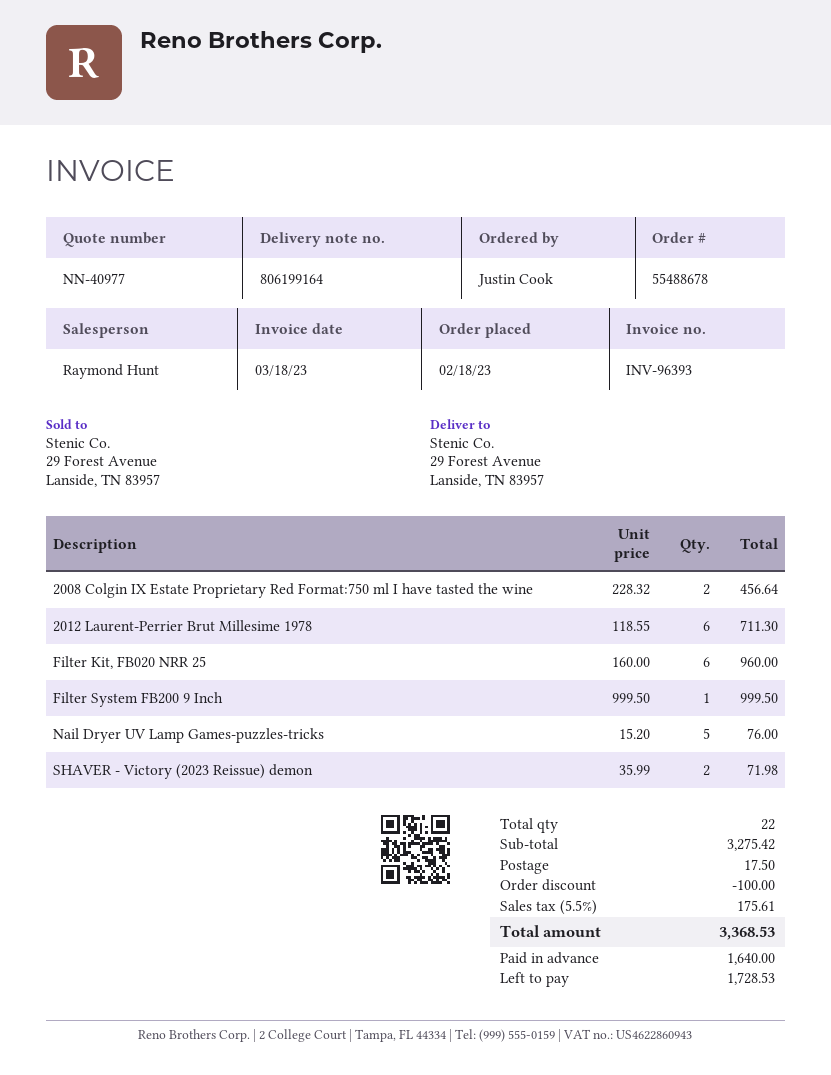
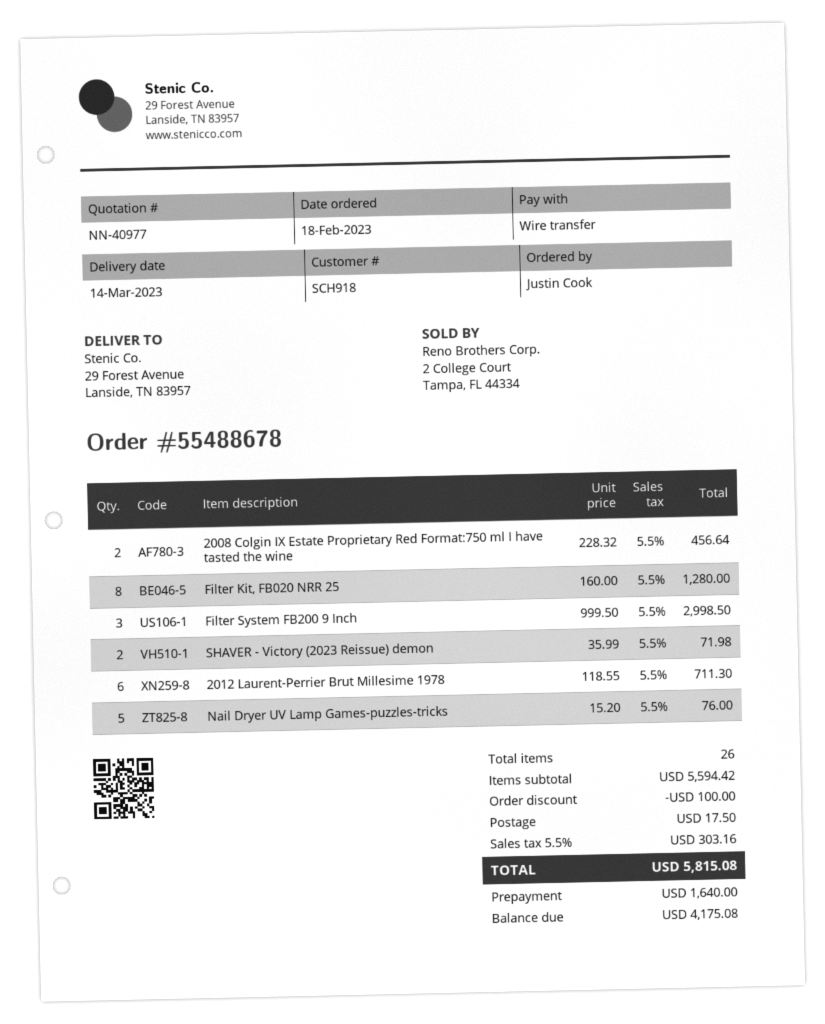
Filter Kit, FB020 NRR 25: 6 x 160.00 = 960.00 -> 8 x 160.00 = 1280.00
Filter System FB200 9 Inch: 1 x 999.50 = 999.50 -> 3 x 999.50 = 2998.50
total quantity: 22 -> 26
subtotal: 3275.42 -> 5594.42
tax: 5.5% = 175.61 -> 5.5% = 303.16
total: 3368.53 -> 5815.08
balance: 1728.53 -> 4175.08

